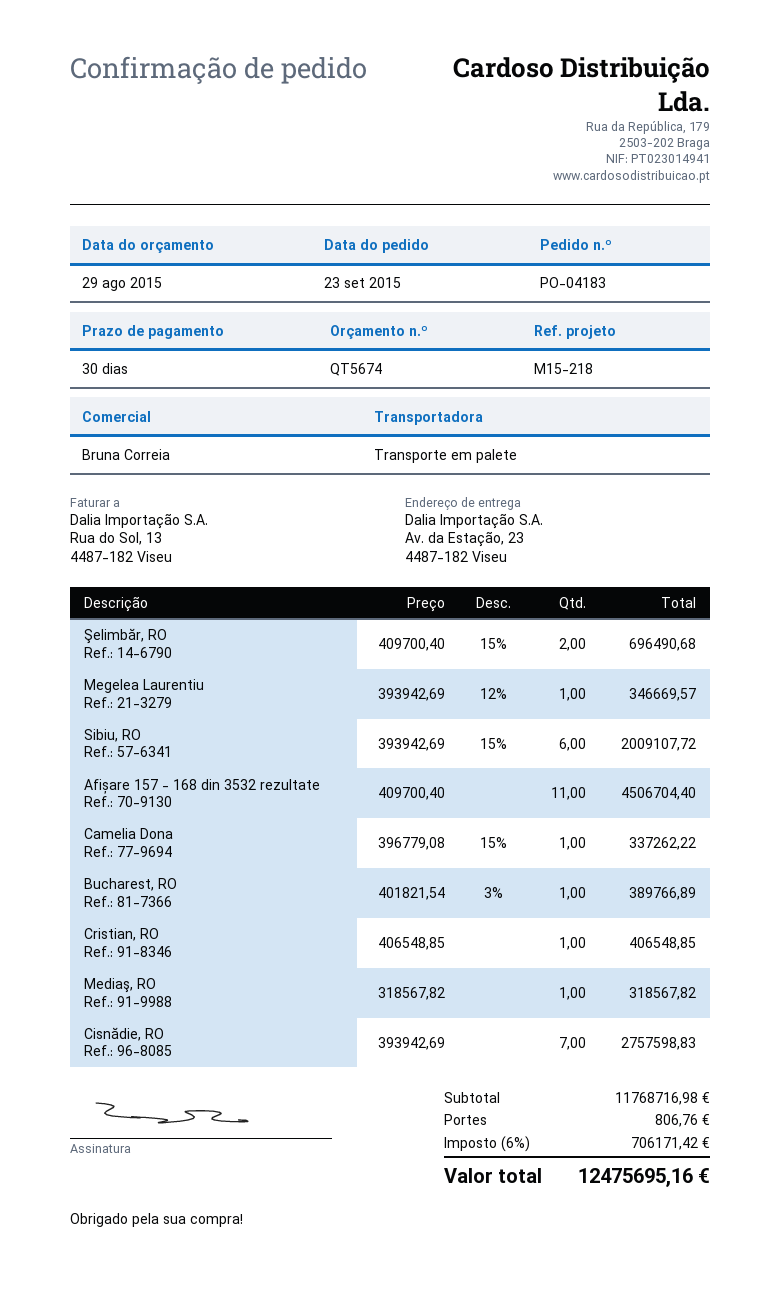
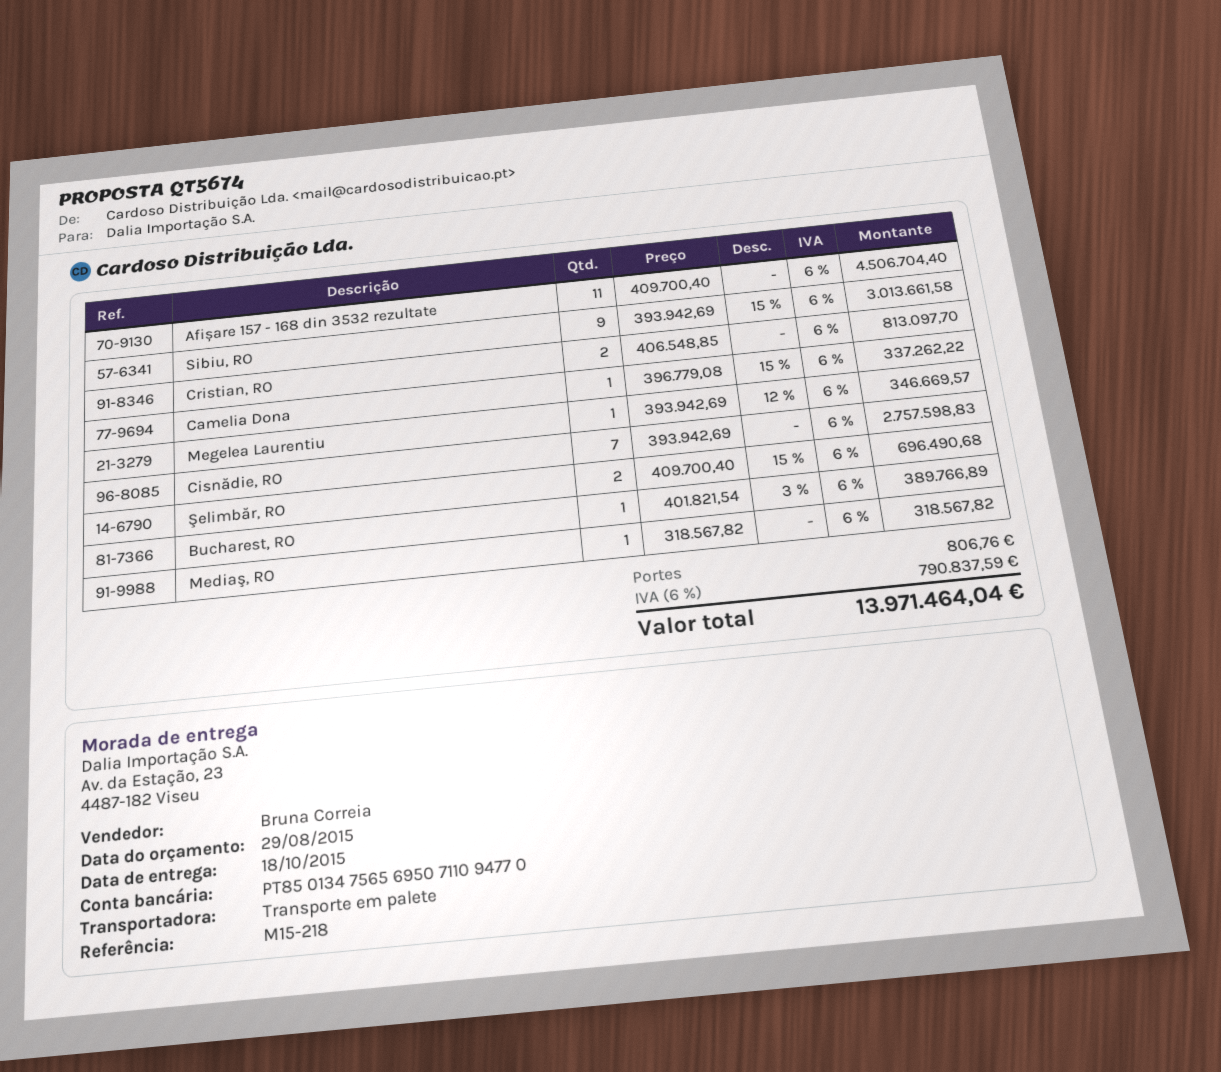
Sibiu, RO: 6 x 393942.69 - 15% = 2009107.72 -> 9 x 393942.69 - 15% = 3013661.58
Cristian, RO: 1 x 406548.85 = 406548.85 -> 2 x 406548.85 = 813097.70
tax: 6% = 706171.42 -> 6% = 790837.59
total: 12475695.16 -> 13971464.04

